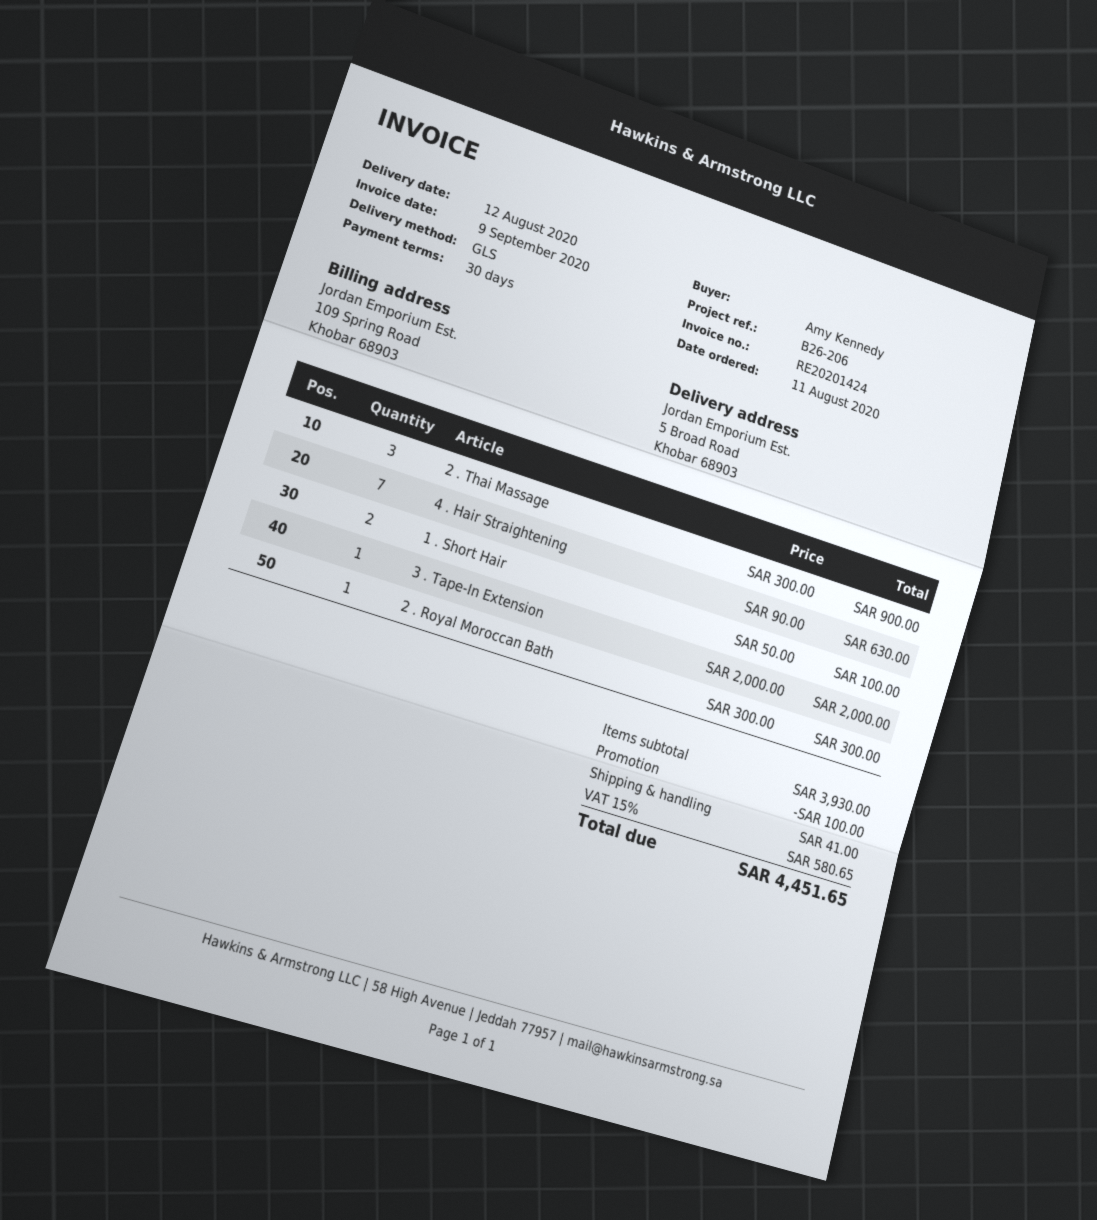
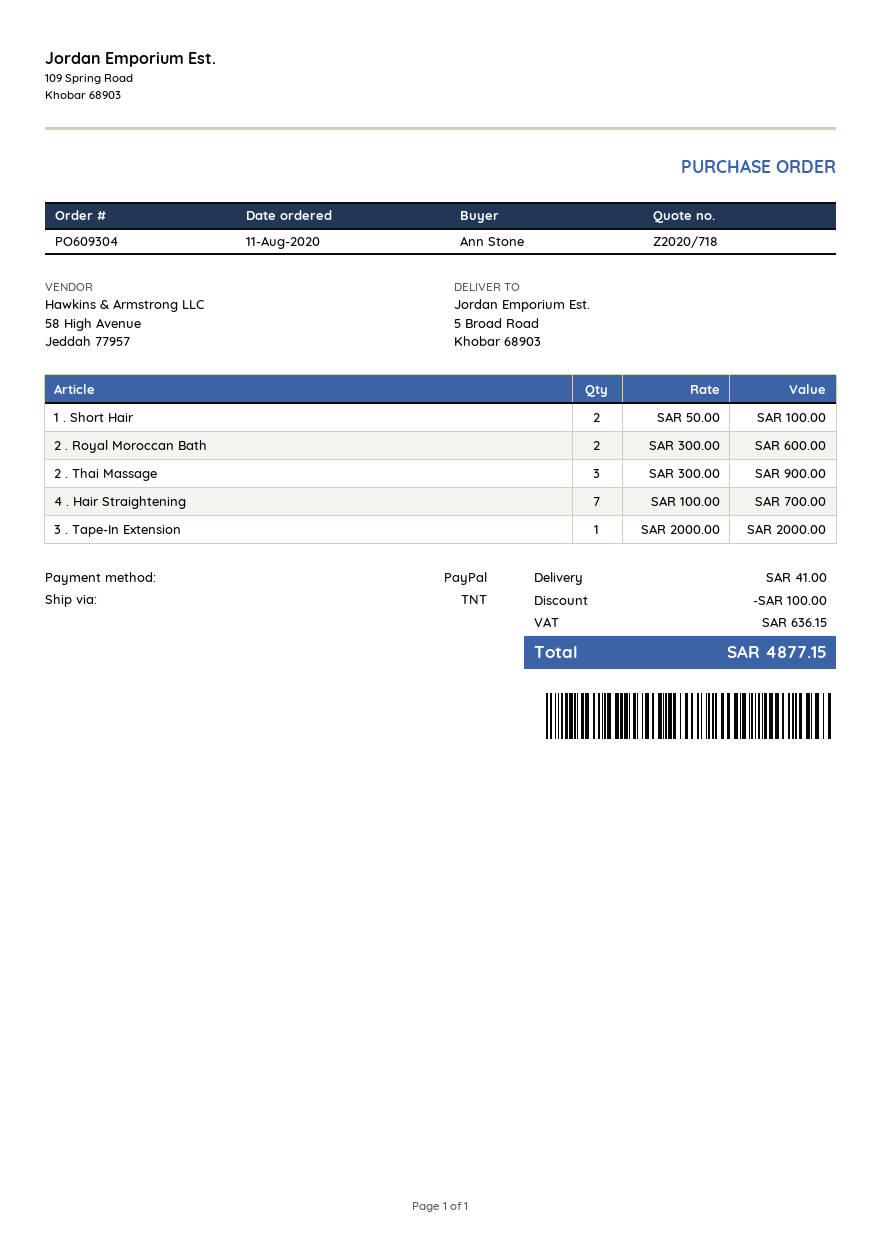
ordered by: Amy Kennedy -> Ann Stone
shipping method: GLS -> TNT
4 . Hair Straightening: 7 x 90.00 = 630.00 -> 7 x 100.00 = 700.00
2 . Royal Moroccan Bath: 1 x 300.00 = 300.00 -> 2 x 300.00 = 600.00
tax: 580.65 -> 636.15
total: 4451.65 -> 4877.15

